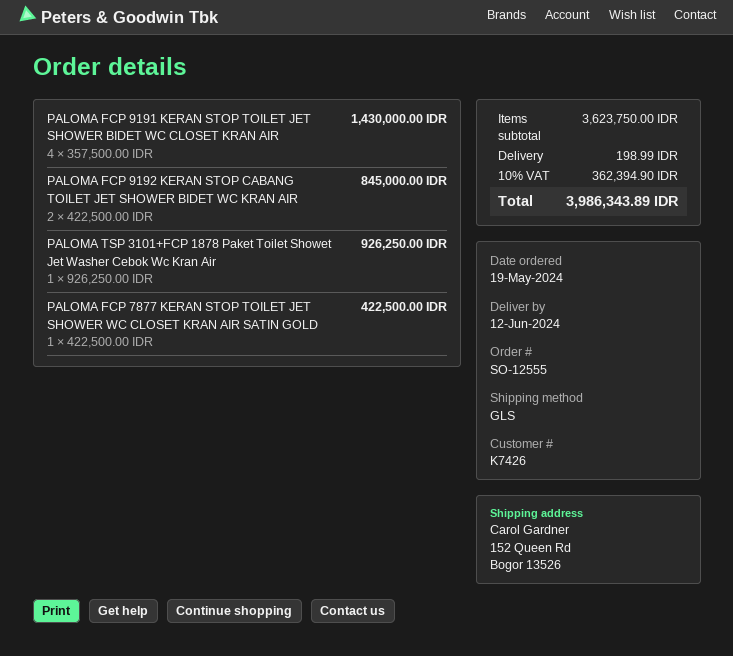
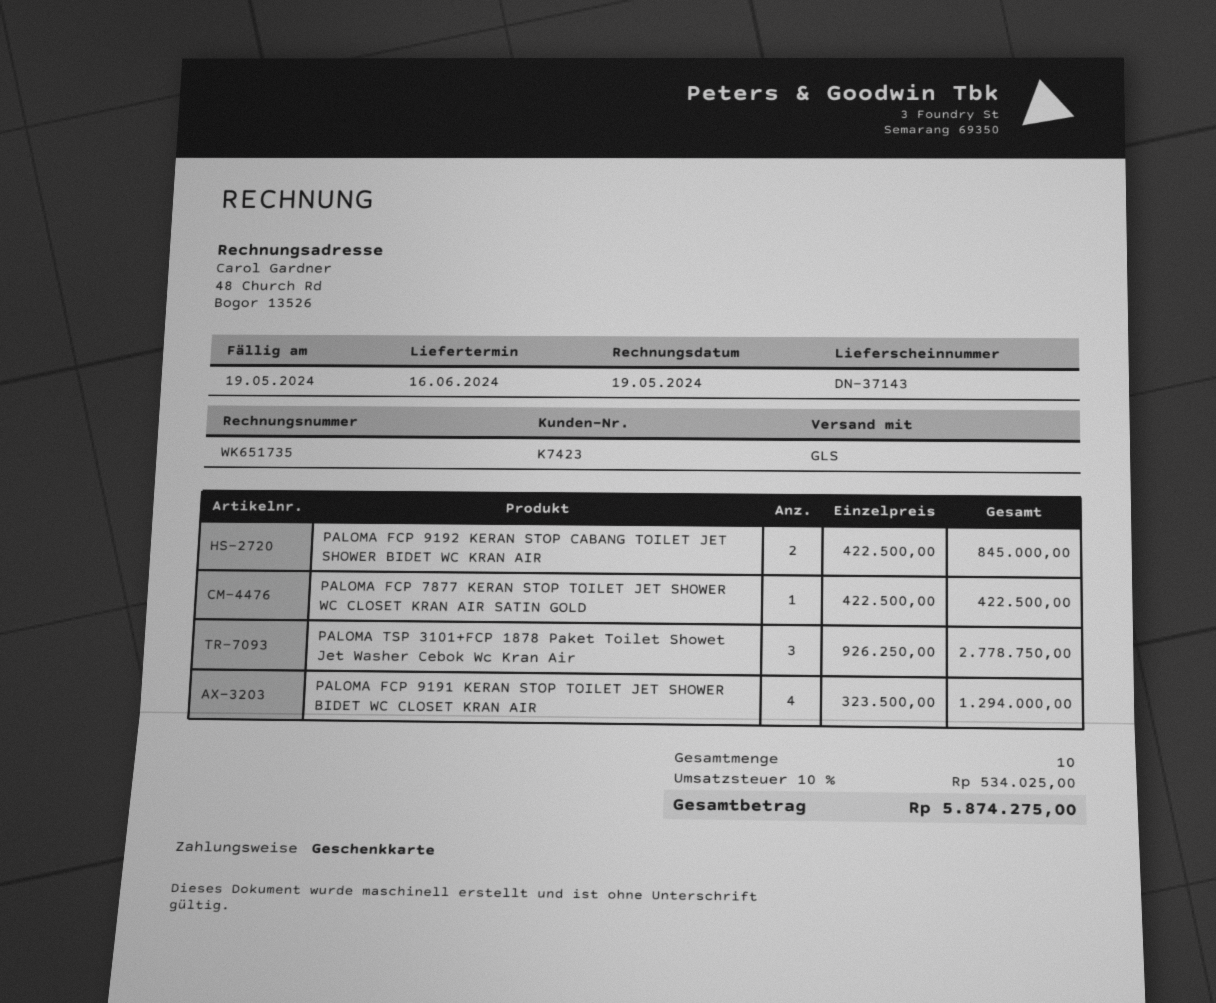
delivery date: 2024-06-12 -> 2024-06-16
customer number: K7426 -> K7423
PALOMA FCP 9191 KERAN STOP TOILET JET SHOWER BIDET WC CLOSET KRAN AIR: 4 x 357500.00 = 1430000.00 -> 4 x 323500.00 = 1294000.00
PALOMA TSP 3101+FCP 1878 Paket Toilet Showet Jet Washer Cebok Wc Kran Air: 1 x 926250.00 = 926250.00 -> 3 x 926250.00 = 2778750.00
shipping: 198.99 -> none
tax: 10% = 362394.90 -> 10% = 534025.00
total: 3986343.89 -> 5874275.00

